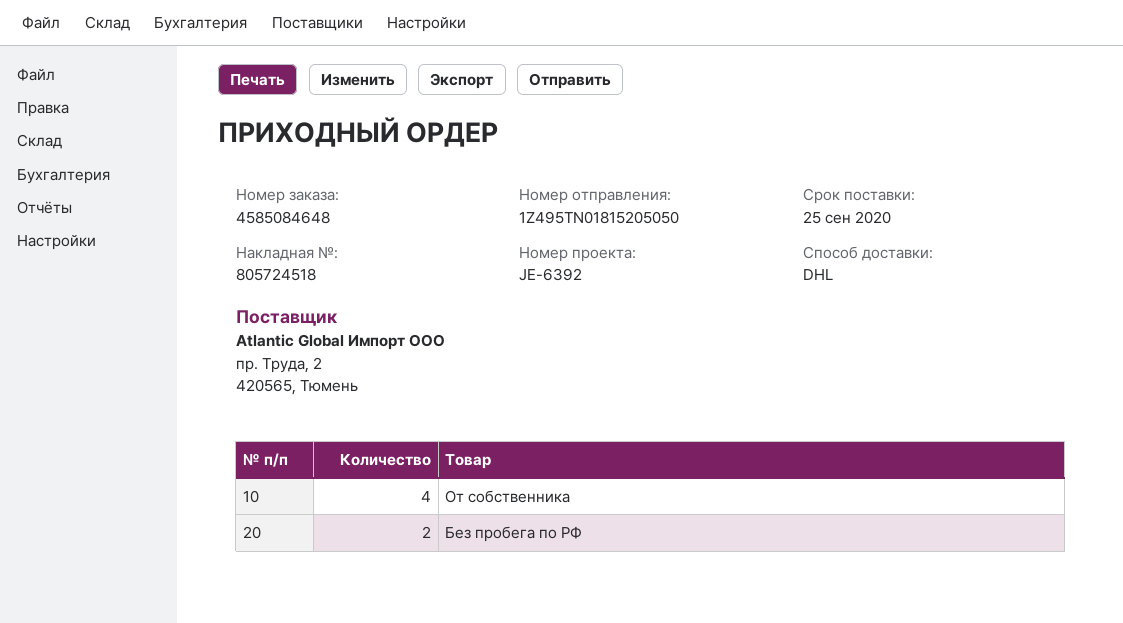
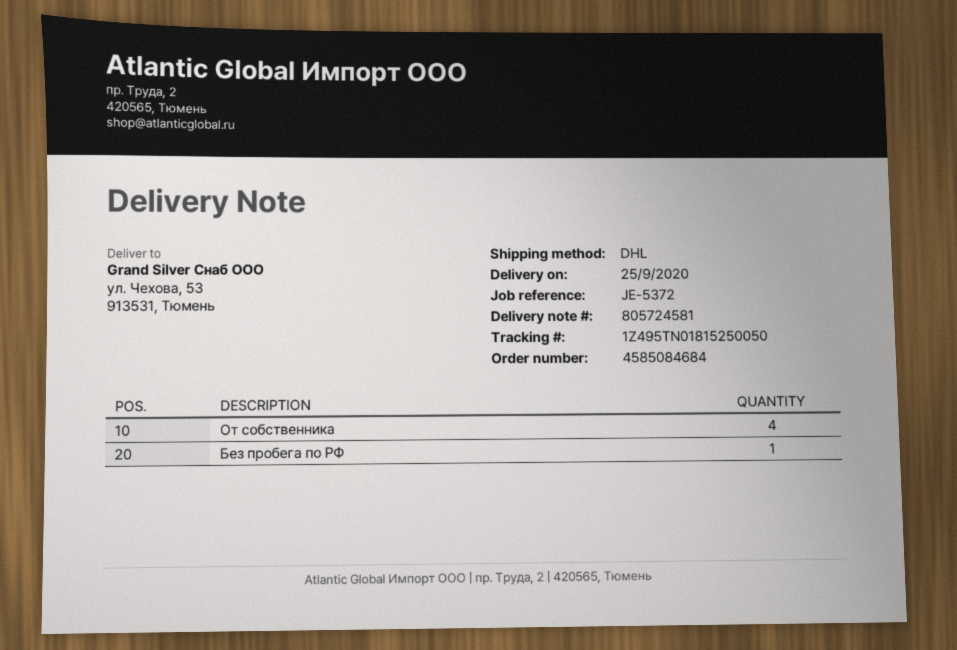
order number: 4585084648 -> 4585084684
delivery note number: 805724518 -> 805724581
reference: JE-6392 -> JE-5372
tracking number: 1Z495TN01815205050 -> 1Z495TN01815250050
Без пробега по РФ: 2 -> 1

